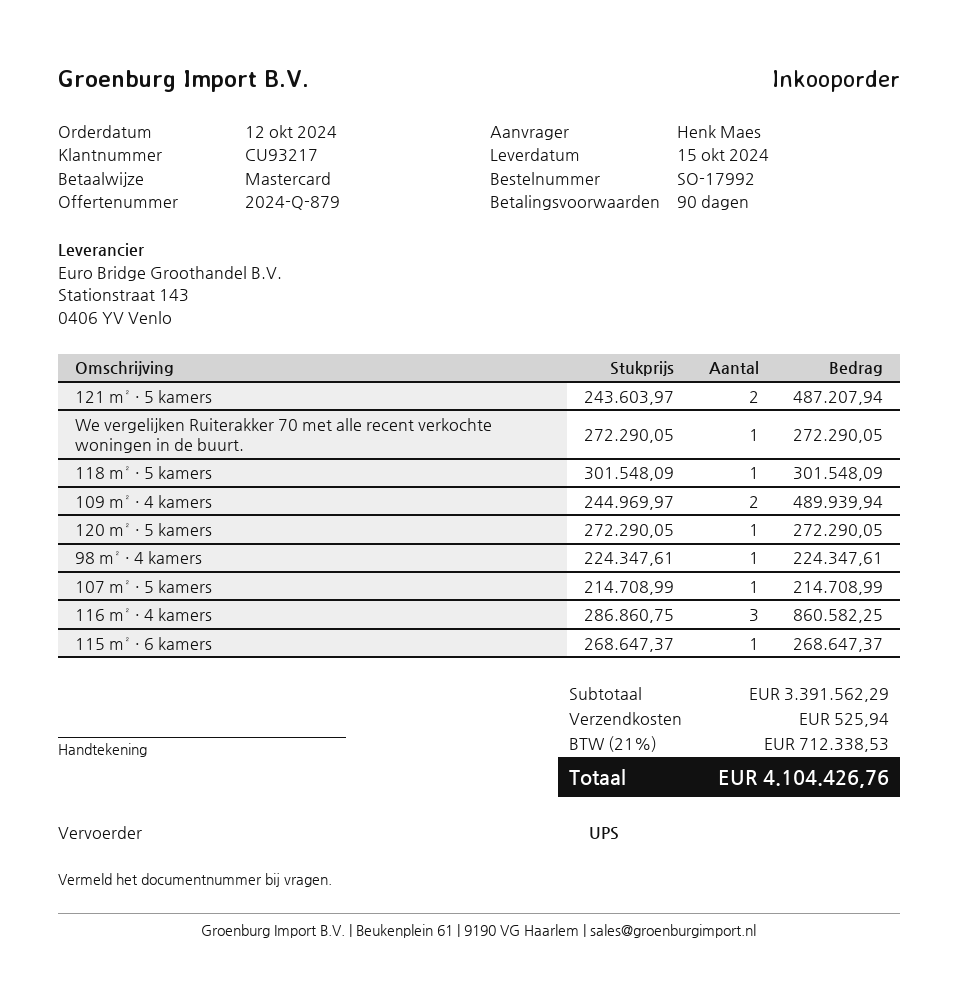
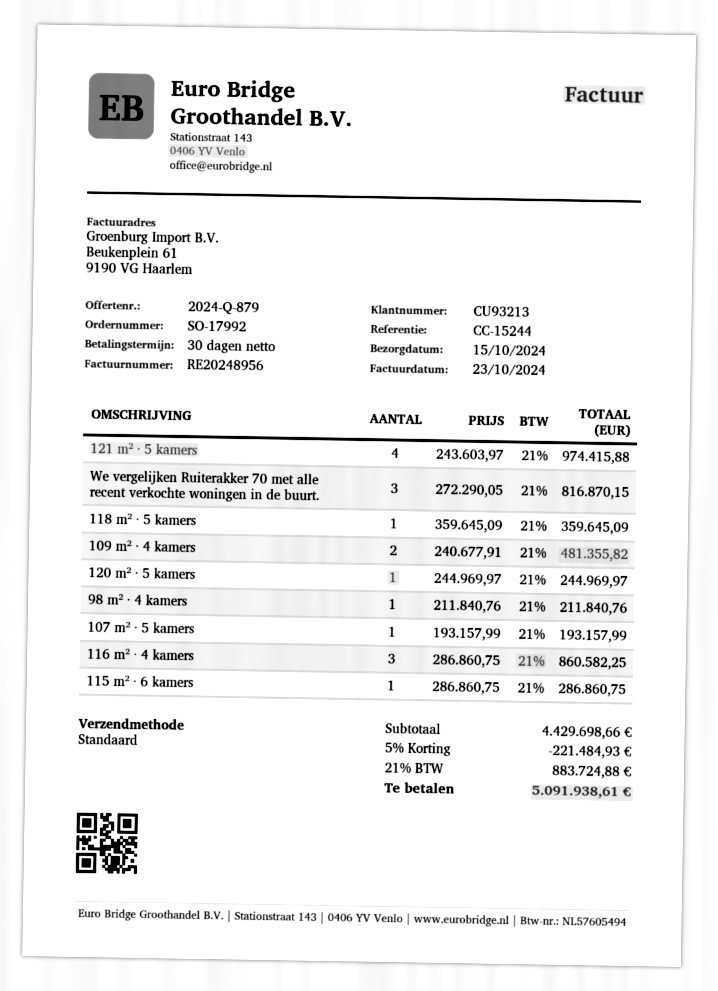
payment terms: 90 days -> 30 days
customer number: CU93217 -> CU93213
shipping method: UPS -> standard
121 m² · 5 kamers: 2 x 243603.97 = 487207.94 -> 4 x 243603.97 = 974415.88
We vergelijken Ruiterakker 70 met alle recent verkochte woningen in de buurt.: 1 x 272290.05 = 272290.05 -> 3 x 272290.05 = 816870.15
118 m² · 5 kamers: 1 x 301548.09 = 301548.09 -> 1 x 359645.09 = 359645.09
109 m² · 4 kamers: 2 x 244969.97 = 489939.94 -> 2 x 240677.91 = 481355.82
120 m² · 5 kamers: 1 x 272290.05 = 272290.05 -> 1 x 244969.97 = 244969.97
98 m² · 4 kamers: 1 x 224347.61 = 224347.61 -> 1 x 211840.76 = 211840.76
107 m² · 5 kamers: 1 x 214708.99 = 214708.99 -> 1 x 193157.99 = 193157.99
115 m² · 6 kamers: 1 x 268647.37 = 268647.37 -> 1 x 286860.75 = 286860.75
subtotal: 3391562.29 -> 4429698.66
discount: none -> 5% = 221484.93
shipping: 525.94 -> none
tax: 21% = 712338.53 -> 21% = 883724.88
total: 4104426.76 -> 5091938.61

